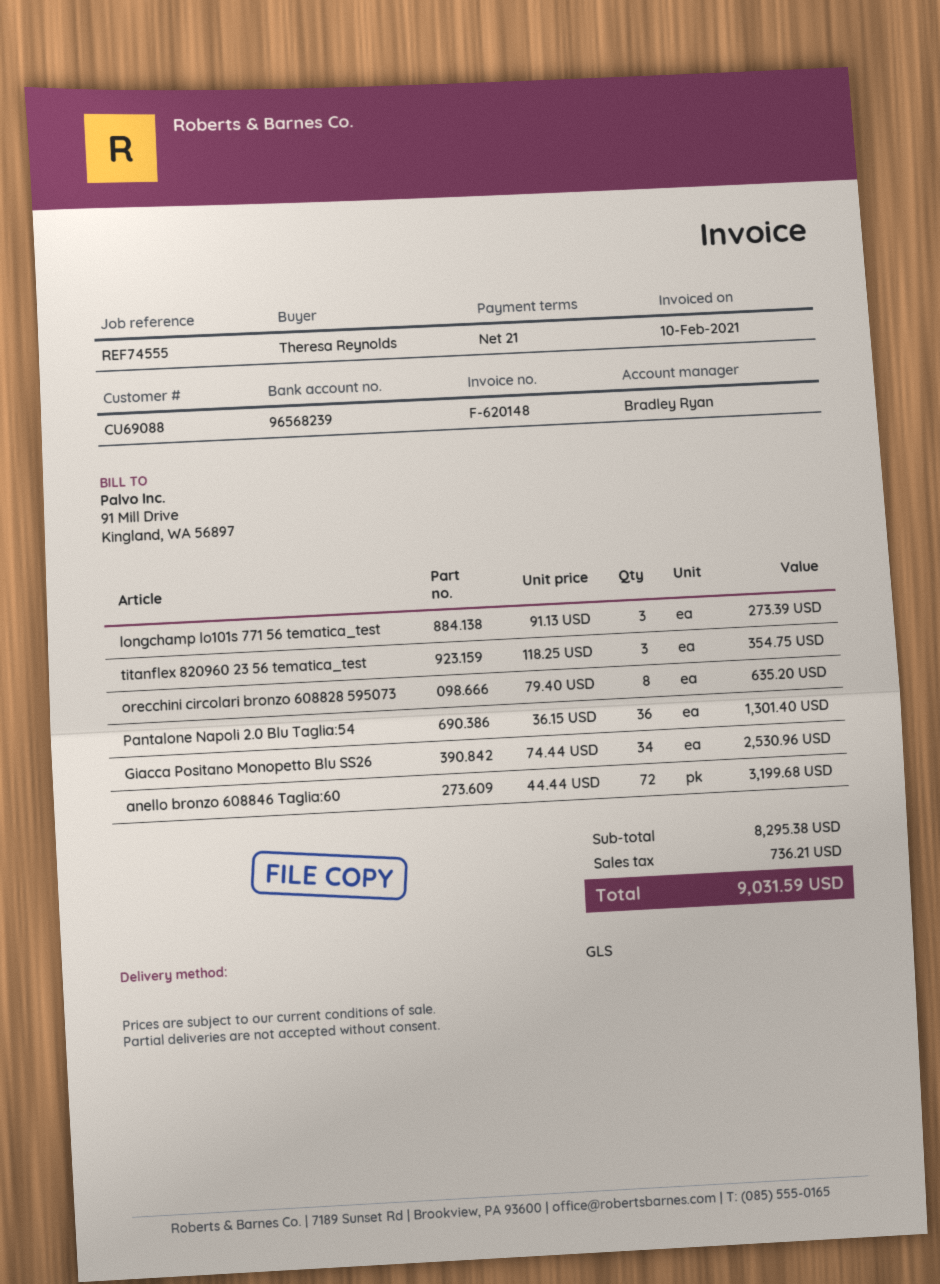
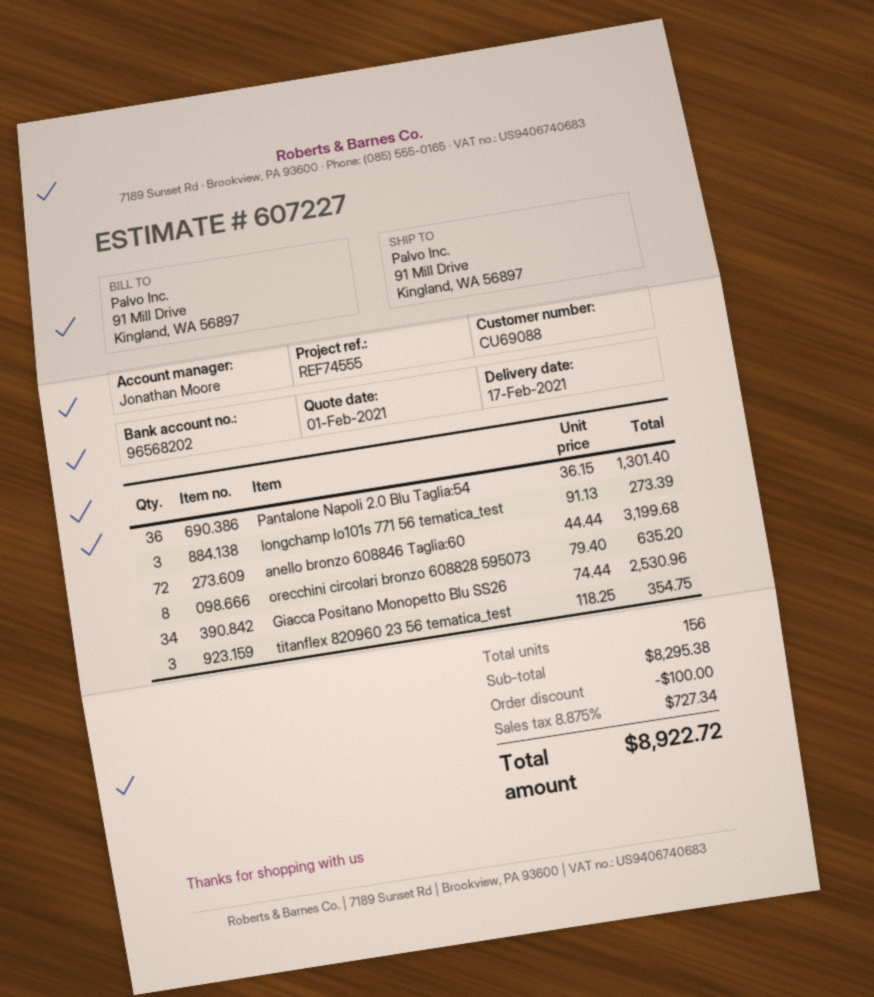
sales rep: Bradley Ryan -> Jonathan Moore
bank account: 96568239 -> 96568202
discount: none -> 100.00
tax: 736.21 -> 727.34
total: 9031.59 -> 8922.72

